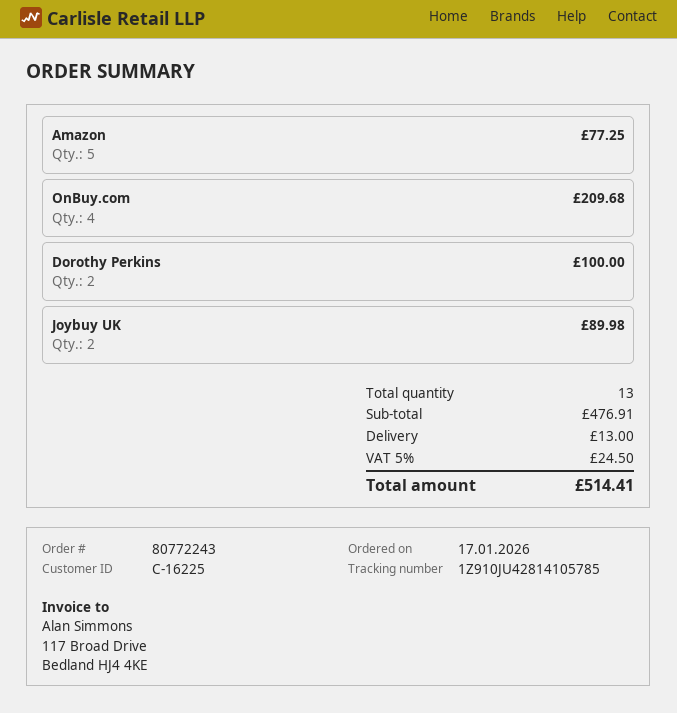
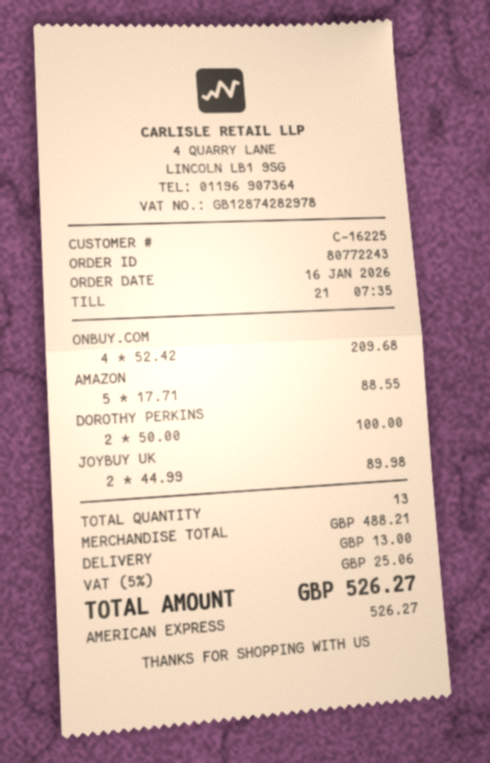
order date: 2026-01-17 -> 2026-01-16
Amazon: 5 for 77.25 -> 5 for 88.55
subtotal: 476.91 -> 488.21
tax: 5% = 24.50 -> 5% = 25.06
total: 514.41 -> 526.27

